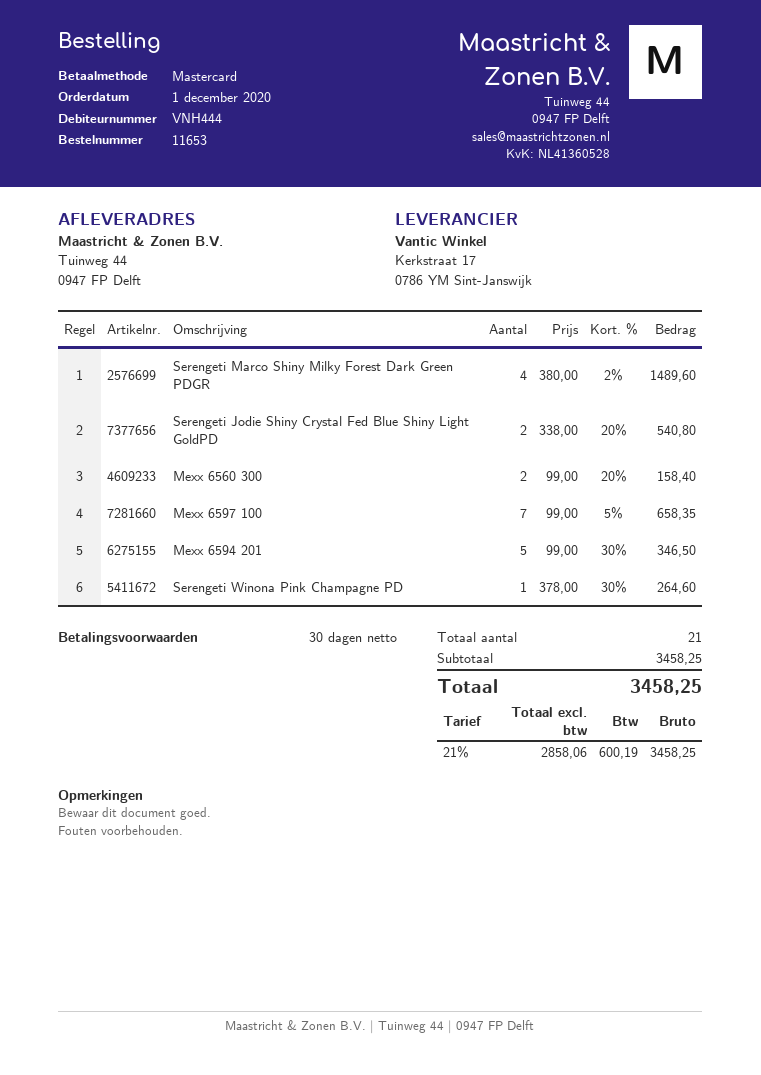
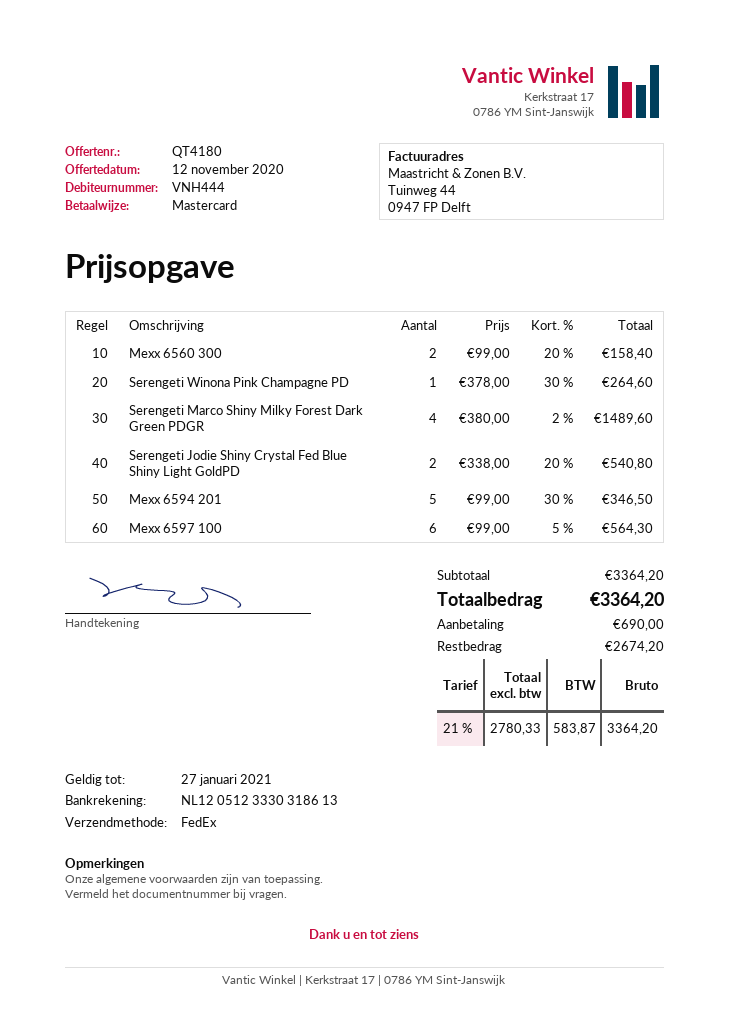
Mexx 6597 100: 7 x 99.00 - 5% = 658.35 -> 6 x 99.00 - 5% = 564.30
subtotal: 3458.25 -> 3364.20
net: 2858.06 -> 2780.33
tax: 21% = 600.19 -> 21% = 583.87
total: 3458.25 -> 3364.20

